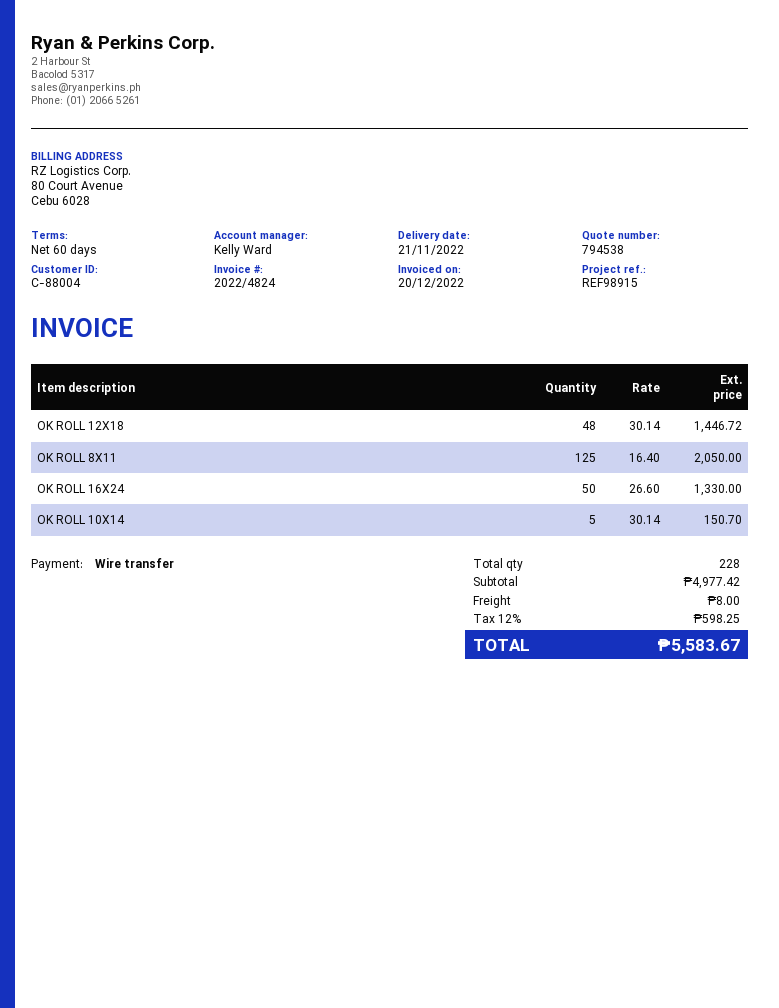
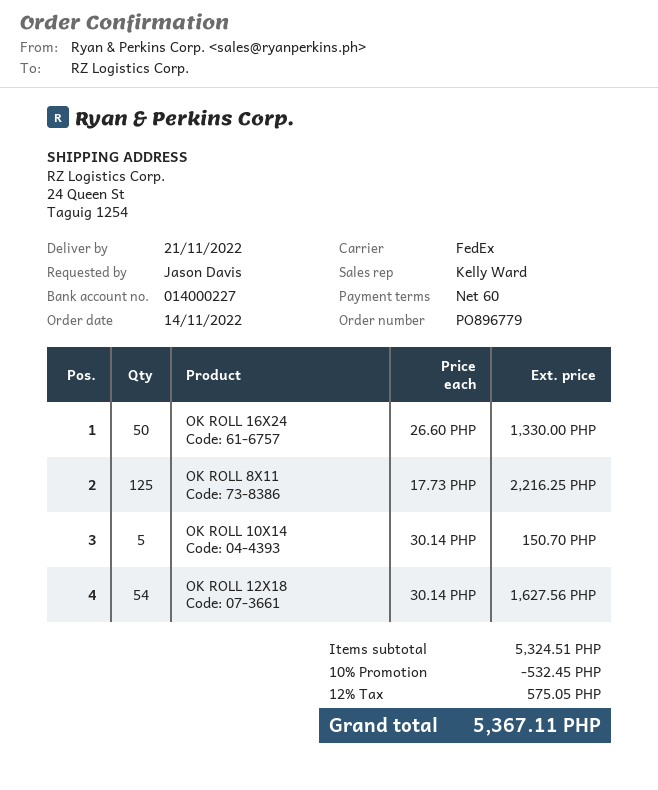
OK ROLL 12X18: 48 x 30.14 = 1446.72 -> 54 x 30.14 = 1627.56
OK ROLL 8X11: 125 x 16.40 = 2050.00 -> 125 x 17.73 = 2216.25
subtotal: 4977.42 -> 5324.51
discount: none -> 10% = 532.45
shipping: 8.00 -> none
tax: 12% = 598.25 -> 12% = 575.05
total: 5583.67 -> 5367.11

